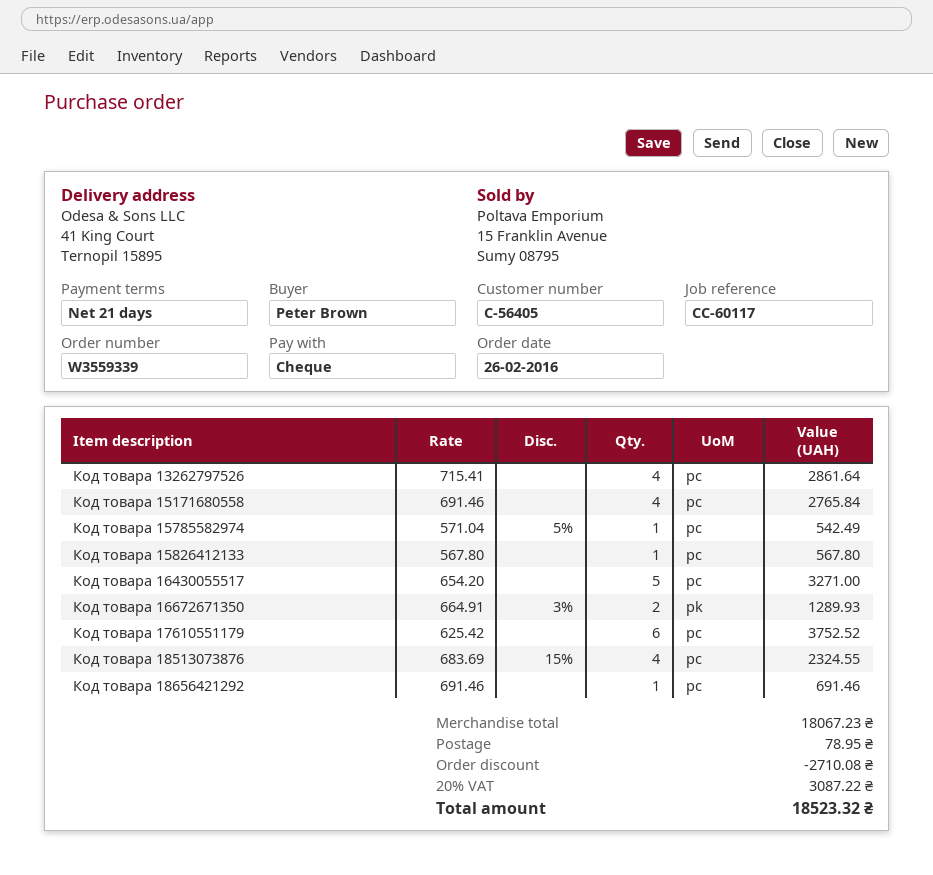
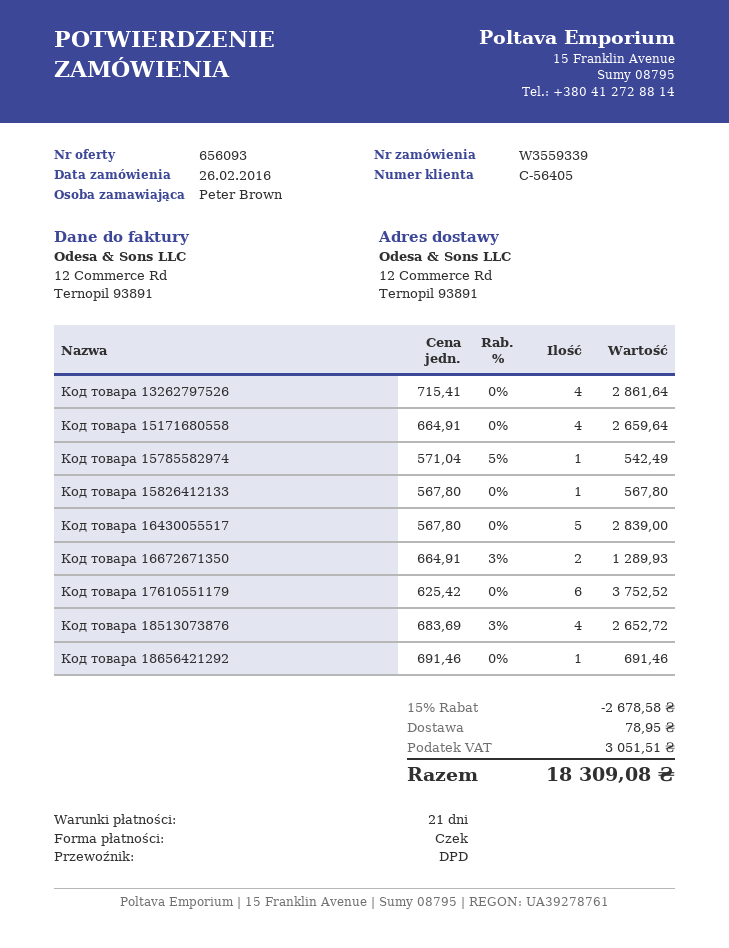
ship to: 41 King Court, Ternopil 15895 -> 12 Commerce Rd, Ternopil 93891
Код товара 15171680558: 4 x 691.46 = 2765.84 -> 4 x 664.91 = 2659.64
Код товара 16430055517: 5 x 654.20 = 3271.00 -> 5 x 567.80 = 2839.00
Код товара 18513073876: 4 x 683.69 - 15% = 2324.55 -> 4 x 683.69 - 3% = 2652.72
discount: 2710.08 -> 2678.58
tax: 3087.22 -> 3051.51
total: 18523.32 -> 18309.08

